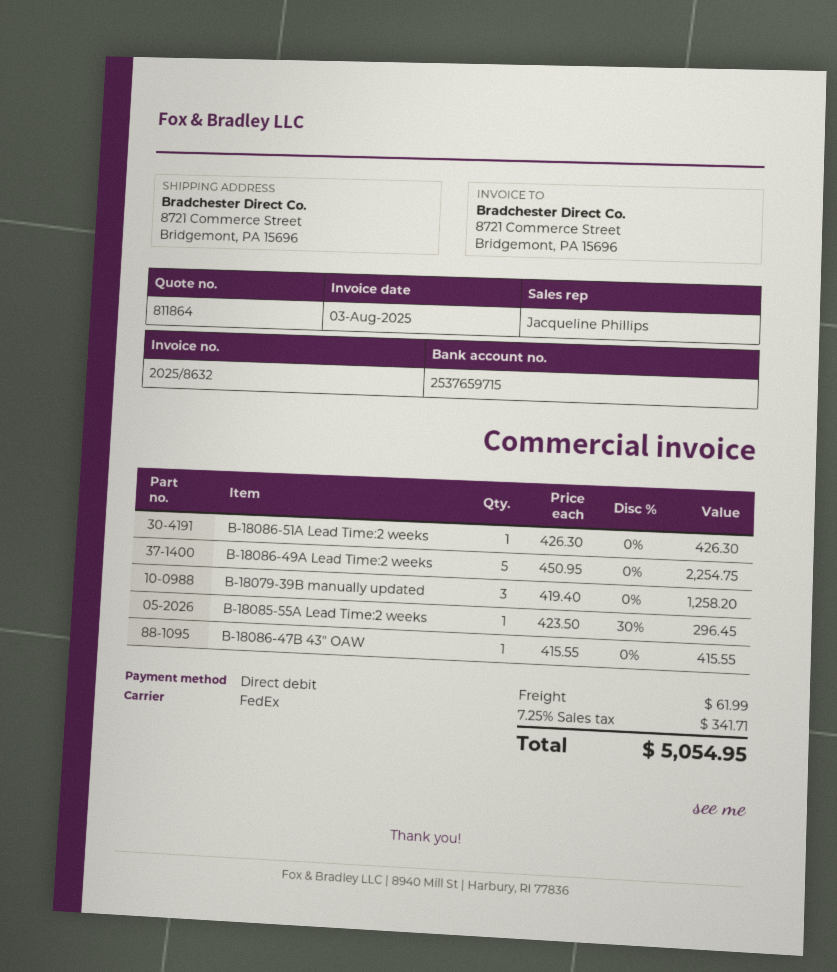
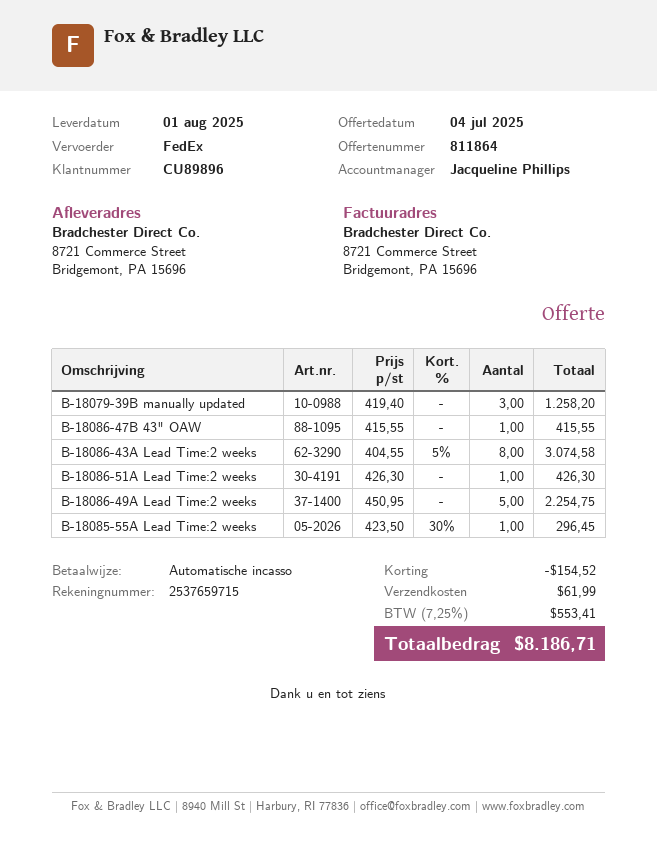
B-18086-43A Lead Time:2 weeks: none -> 8 x 404.55 - 5% = 3074.58
discount: none -> 154.52
tax: 7.25% = 341.71 -> 7.25% = 553.41
total: 5054.95 -> 8186.71

